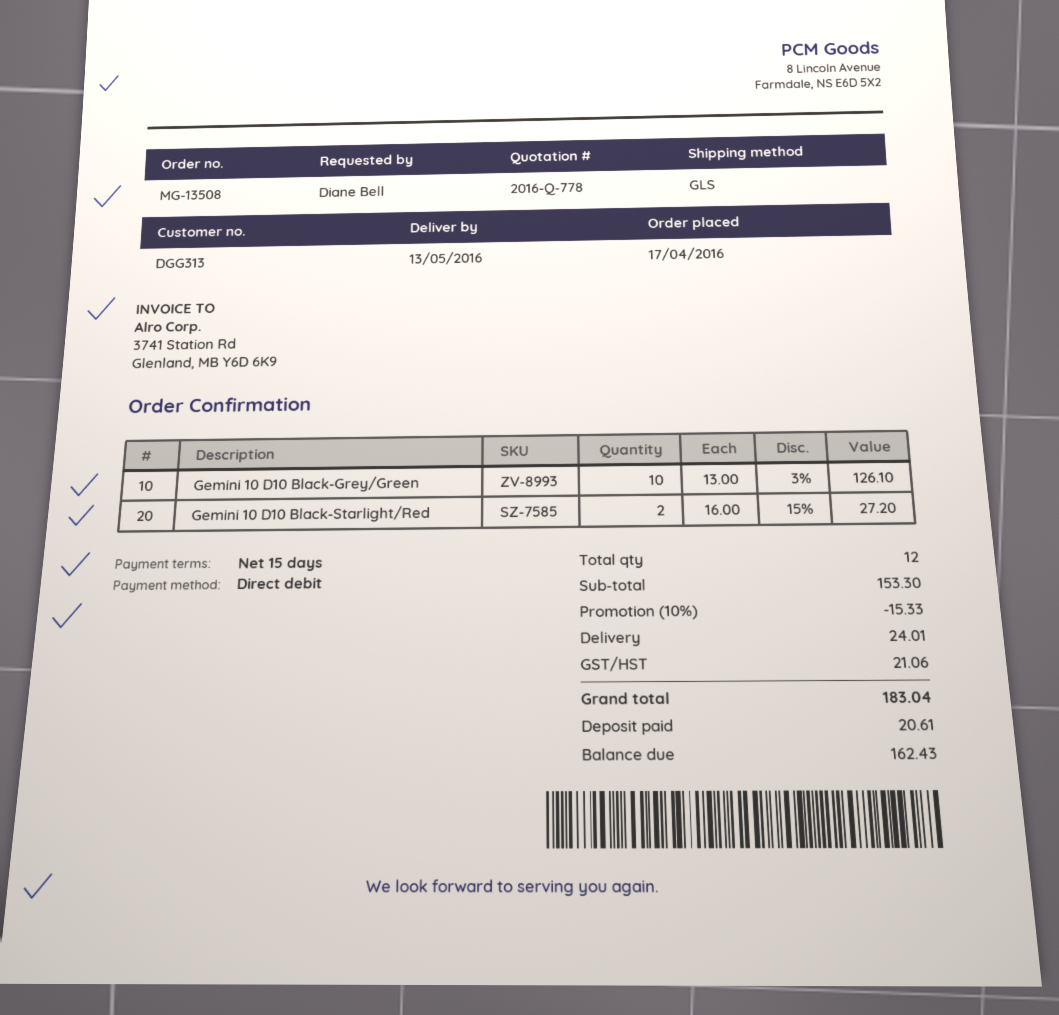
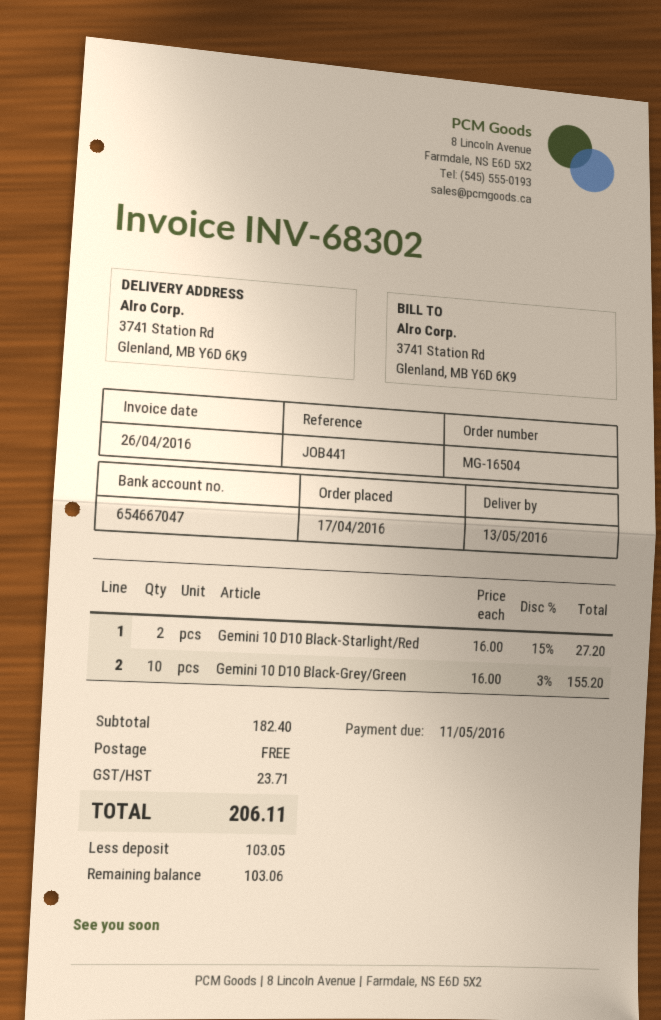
order number: MG-13508 -> MG-16504
Gemini 10 D10 Black-Grey/Green: 10 x 13.00 - 3% = 126.10 -> 10 x 16.00 - 3% = 155.20
subtotal: 153.30 -> 182.40
discount: 10% = 15.33 -> none
shipping: 24.01 -> 0.00
tax: 21.06 -> 23.71
total: 183.04 -> 206.11
deposit: 20.61 -> 103.05
balance: 162.43 -> 103.06

